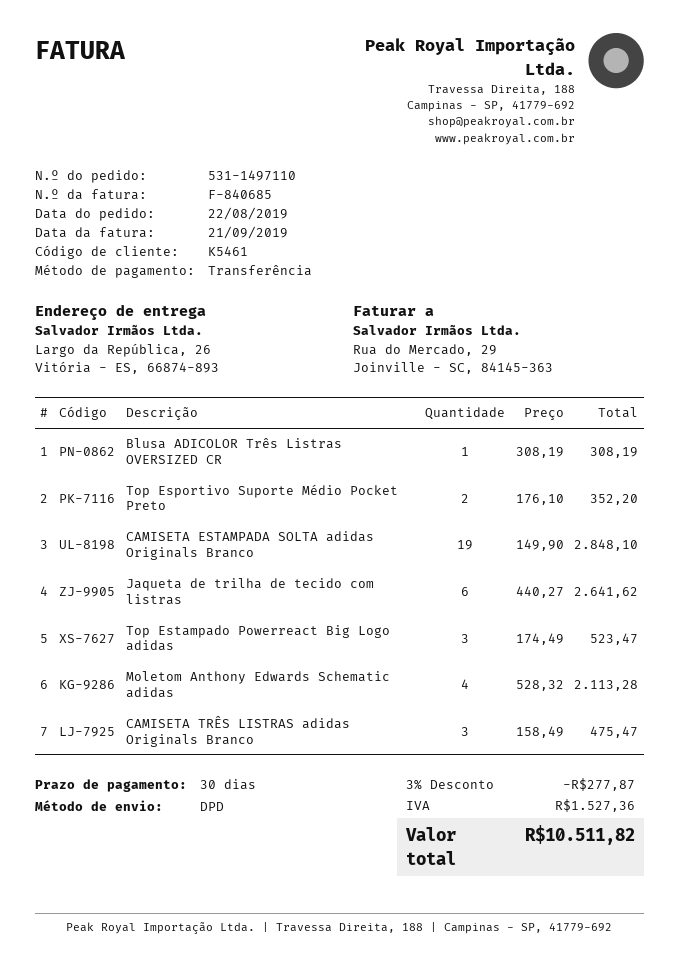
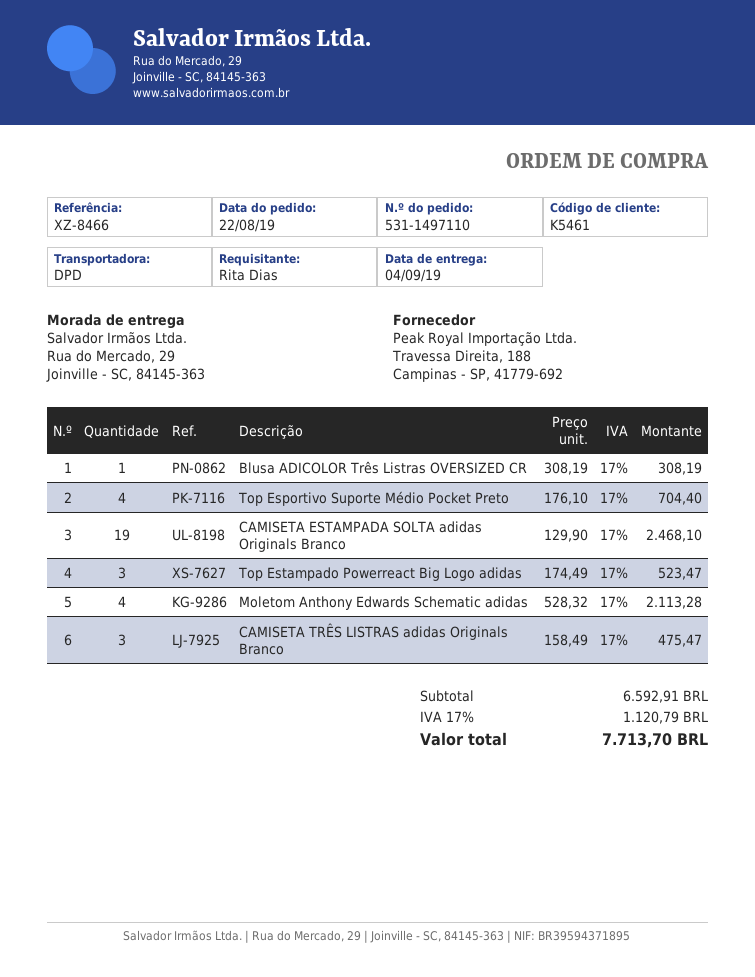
ship to: Largo da República, 26, Vitória - ES, 66874-893 -> Rua do Mercado, 29, Joinville - SC, 84145-363
Top Esportivo Suporte Médio Pocket Preto: 2 x 176.10 = 352.20 -> 4 x 176.10 = 704.40
CAMISETA ESTAMPADA SOLTA adidas Originals Branco: 19 x 149.90 = 2848.10 -> 19 x 129.90 = 2468.10
Jaqueta de trilha de tecido com listras: 6 x 440.27 = 2641.62 -> none
discount: 3% = 277.87 -> none
tax: 1527.36 -> 1120.79
total: 10511.82 -> 7713.70

